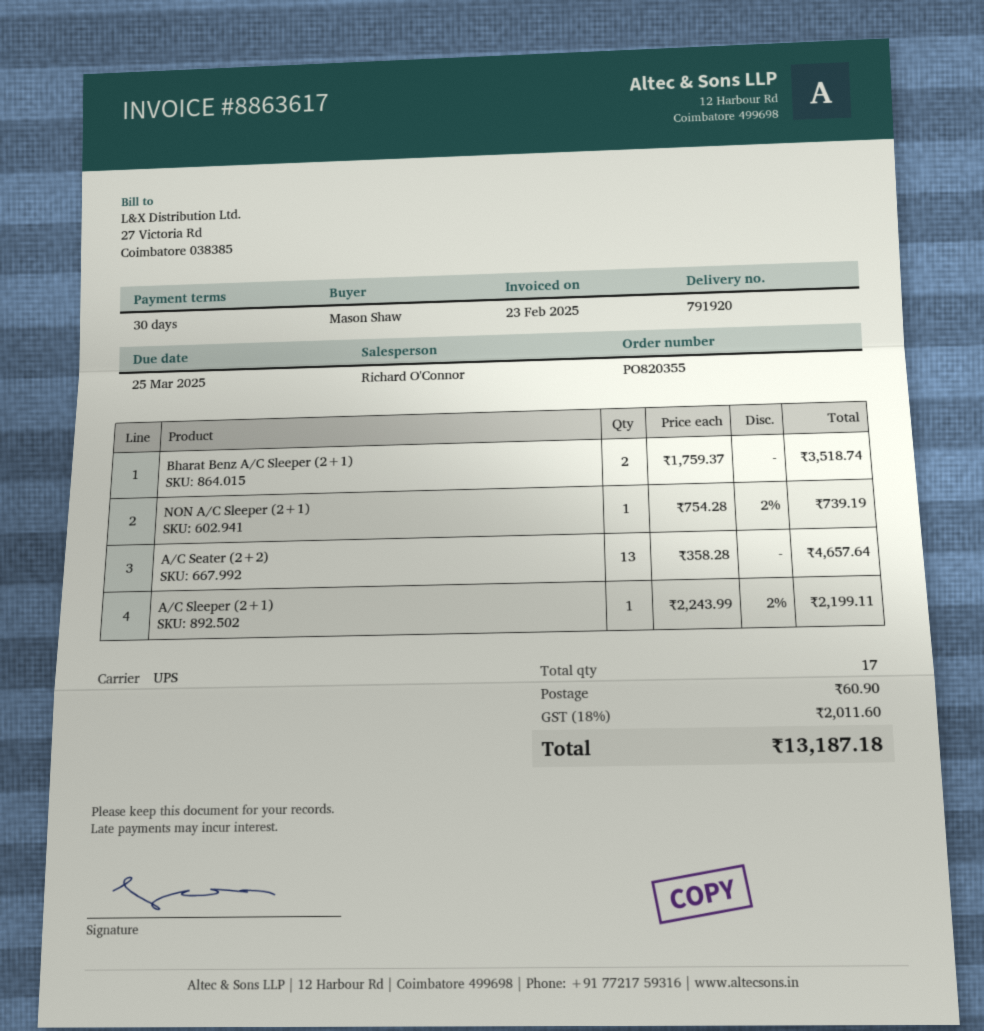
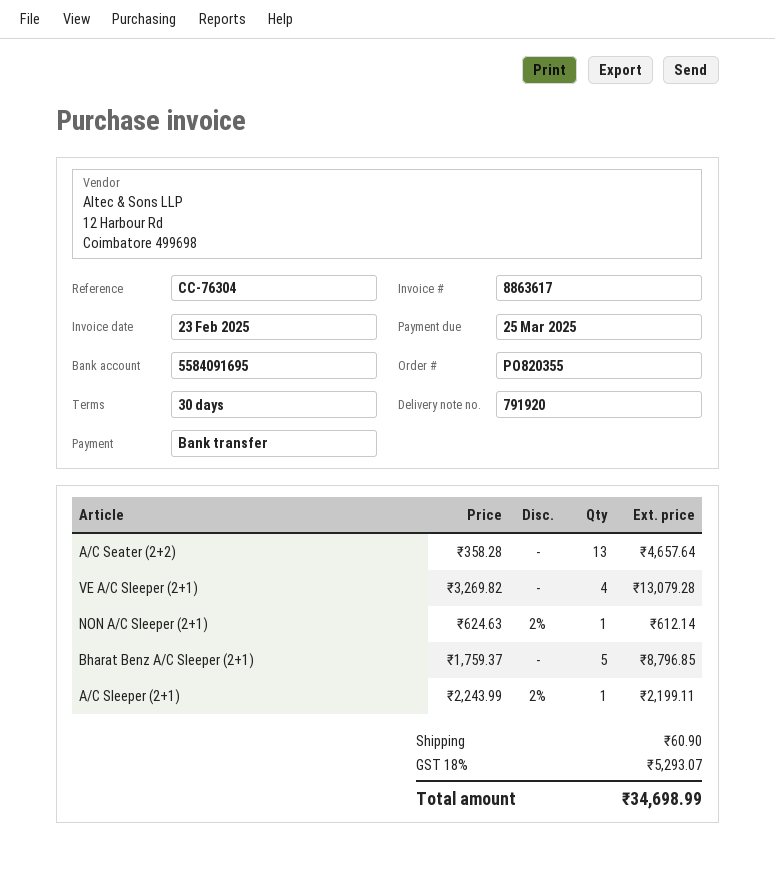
Bharat Benz A/C Sleeper (2+1): 2 x 1759.37 = 3518.74 -> 5 x 1759.37 = 8796.85
NON A/C Sleeper (2+1): 1 x 754.28 - 2% = 739.19 -> 1 x 624.63 - 2% = 612.14
VE A/C Sleeper (2+1): none -> 4 x 3269.82 = 13079.28
tax: 18% = 2011.60 -> 18% = 5293.07
total: 13187.18 -> 34698.99

